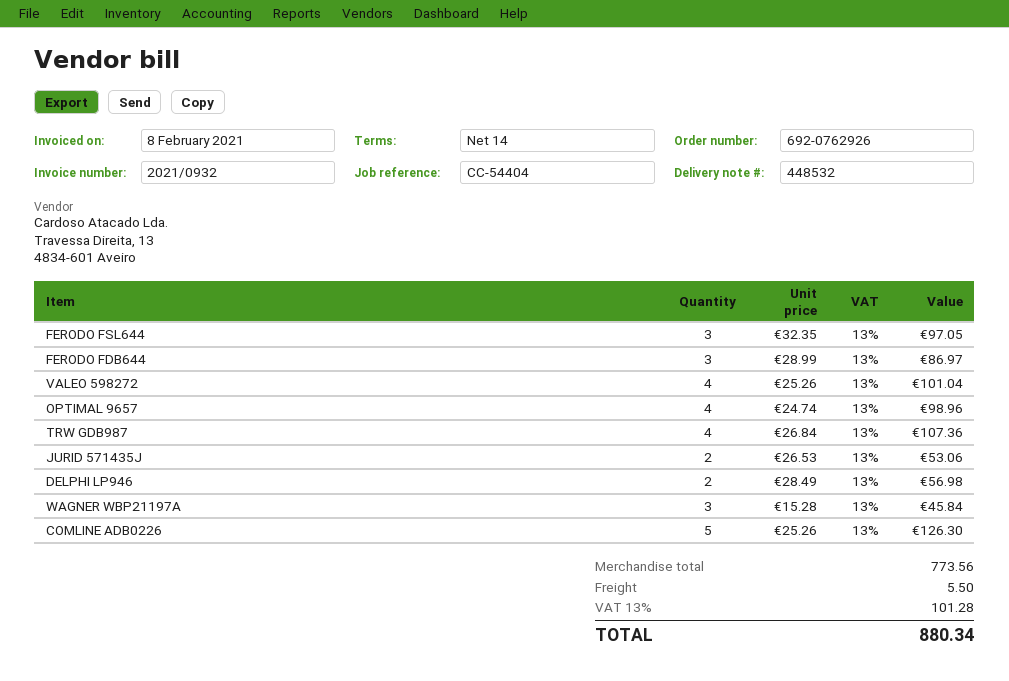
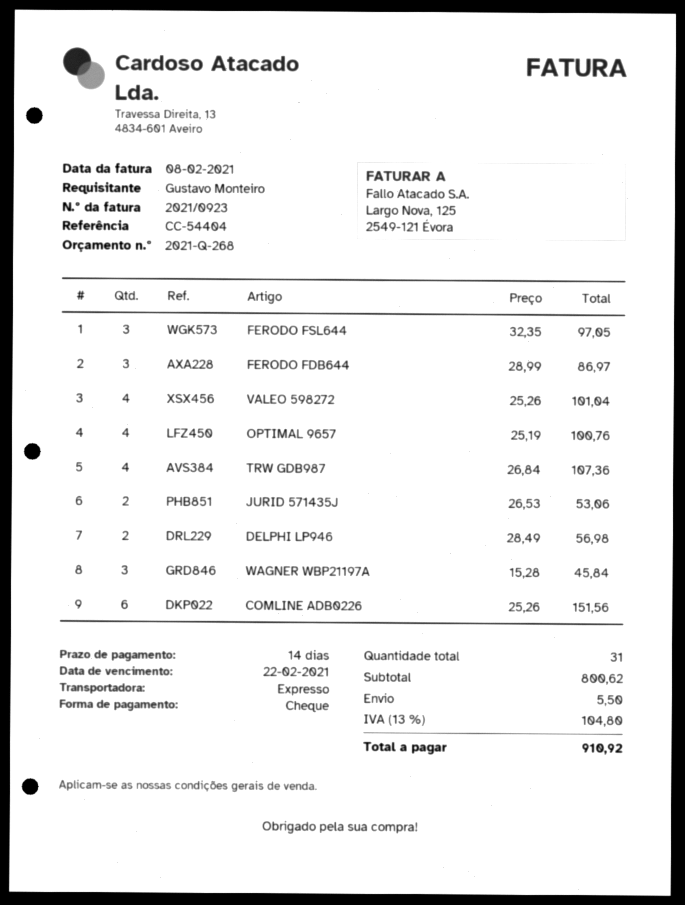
invoice number: 2021/0932 -> 2021/0923
OPTIMAL 9657: 4 x 24.74 = 98.96 -> 4 x 25.19 = 100.76
COMLINE ADB0226: 5 x 25.26 = 126.30 -> 6 x 25.26 = 151.56
subtotal: 773.56 -> 800.62
tax: 13% = 101.28 -> 13% = 104.80
total: 880.34 -> 910.92

